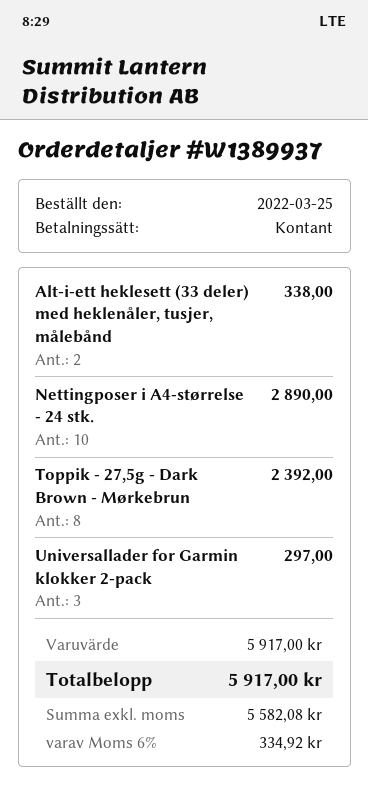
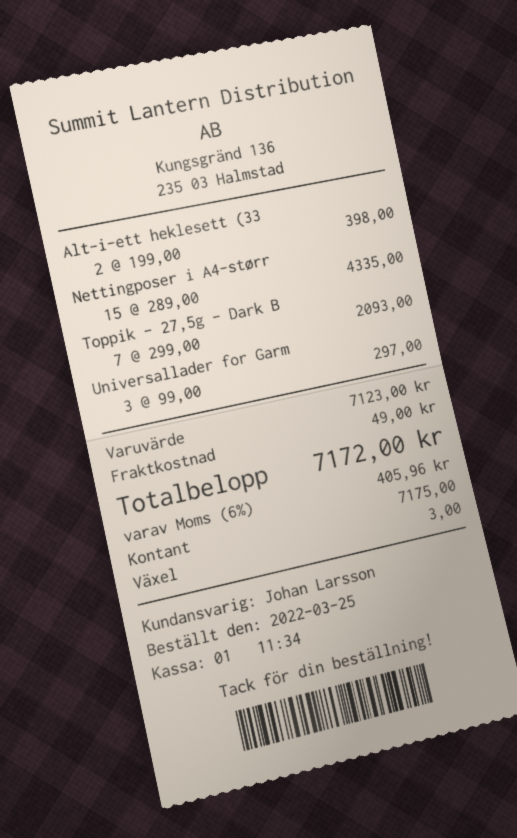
Alt-i-ett heklesett (33 deler) med heklenåler, tusjer, målebånd: 2 for 338.00 -> 2 for 398.00
Nettingposer i A4-størrelse - 24 stk.: 10 for 2890.00 -> 15 for 4335.00
Toppik - 27,5g - Dark Brown - Mørkebrun: 8 for 2392.00 -> 7 for 2093.00
subtotal: 5917.00 -> 7123.00
shipping: none -> 49.00
tax: 6% = 334.92 -> 6% = 405.96
total: 5917.00 -> 7172.00

